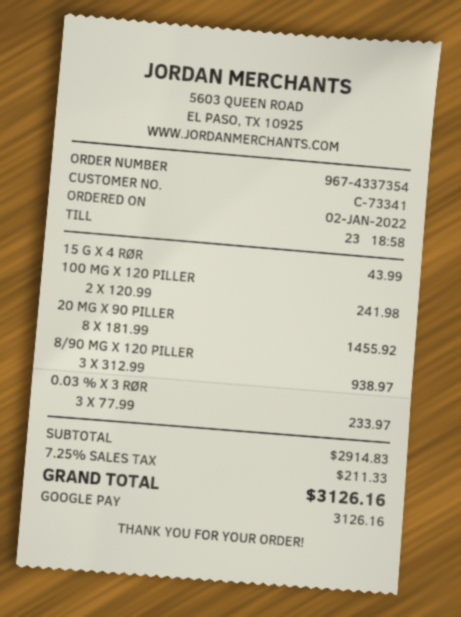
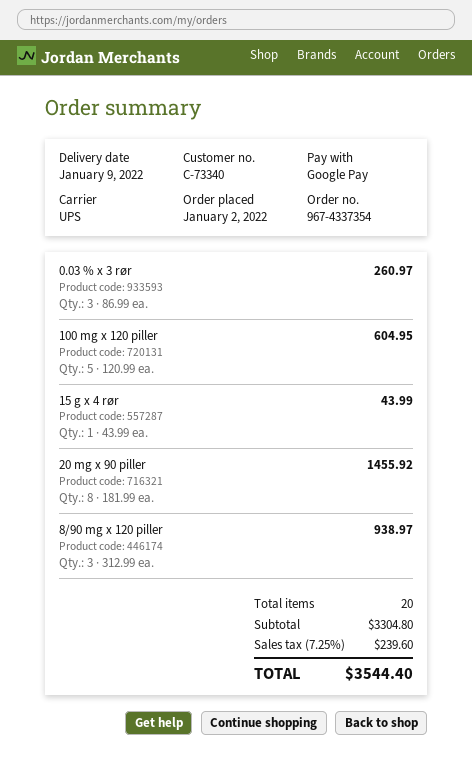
customer number: C-73341 -> C-73340
100 MG X 120 PILLER: 2 x 120.99 = 241.98 -> 5 x 120.99 = 604.95
0.03 % X 3 RØR: 3 x 77.99 = 233.97 -> 3 x 86.99 = 260.97
subtotal: 2914.83 -> 3304.80
tax: 7.25% = 211.33 -> 7.25% = 239.60
total: 3126.16 -> 3544.40

